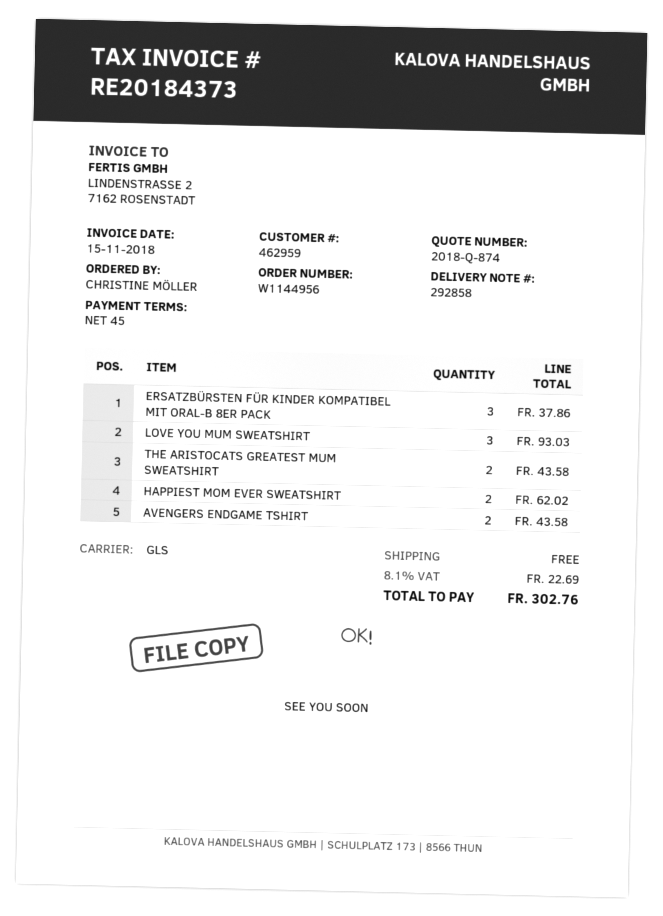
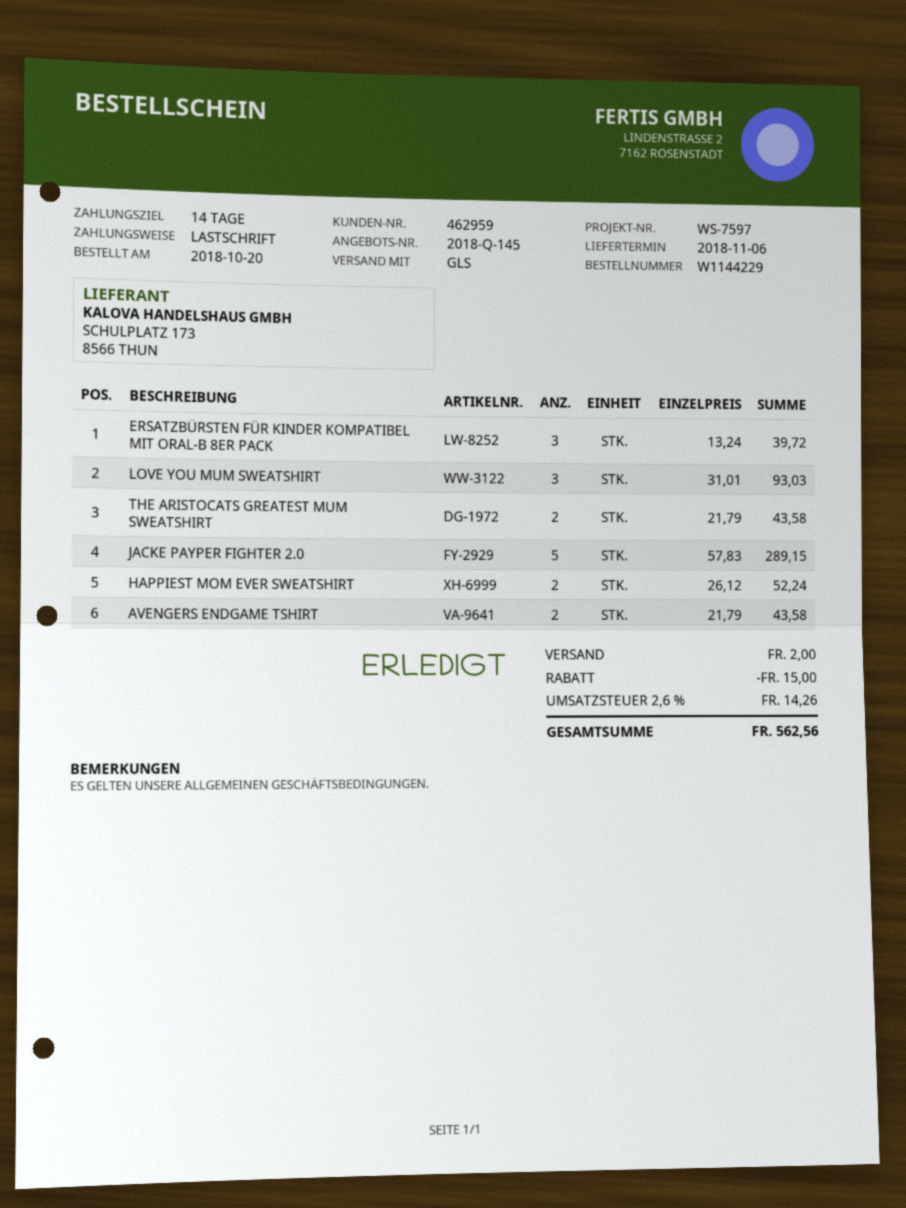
quote number: 2018-Q-874 -> 2018-Q-145
order number: W1144956 -> W1144229
payment terms: 45 days -> 14 days
ERSATZBÜRSTEN FÜR KINDER KOMPATIBEL MIT ORAL-B 8ER PACK: 3 for 37.86 -> 3 for 39.72
HAPPIEST MOM EVER SWEATSHIRT: 2 for 62.02 -> 2 for 52.24
JACKE PAYPER FIGHTER 2.0: none -> 5 for 289.15
discount: none -> 15.00
shipping: 0.00 -> 2.00
tax: 8.1% = 22.69 -> 2.6% = 14.26
total: 302.76 -> 562.56

